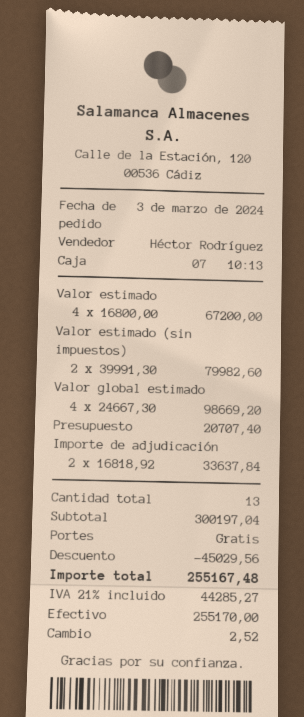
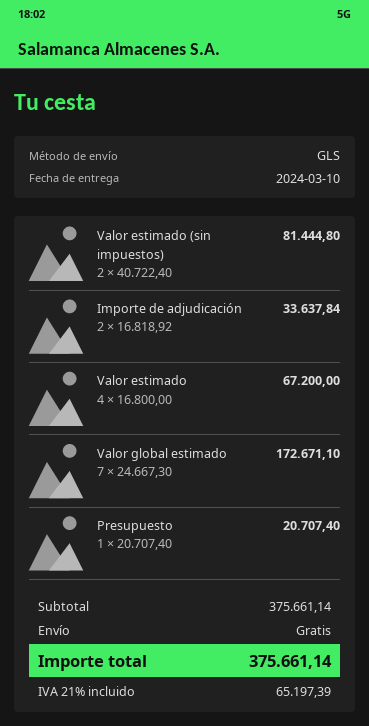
Valor estimado (sin impuestos): 2 x 39991.30 = 79982.60 -> 2 x 40722.40 = 81444.80
Valor global estimado: 4 x 24667.30 = 98669.20 -> 7 x 24667.30 = 172671.10
subtotal: 300197.04 -> 375661.14
discount: 45029.56 -> none
tax: 21% = 44285.27 -> 21% = 65197.39
total: 255167.48 -> 375661.14

